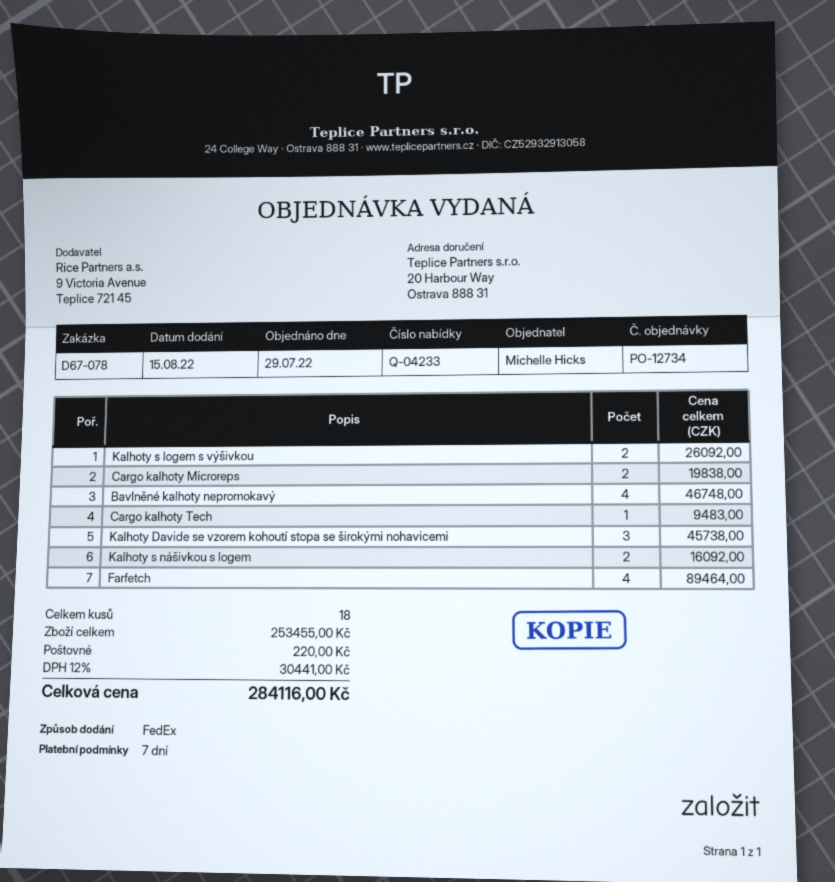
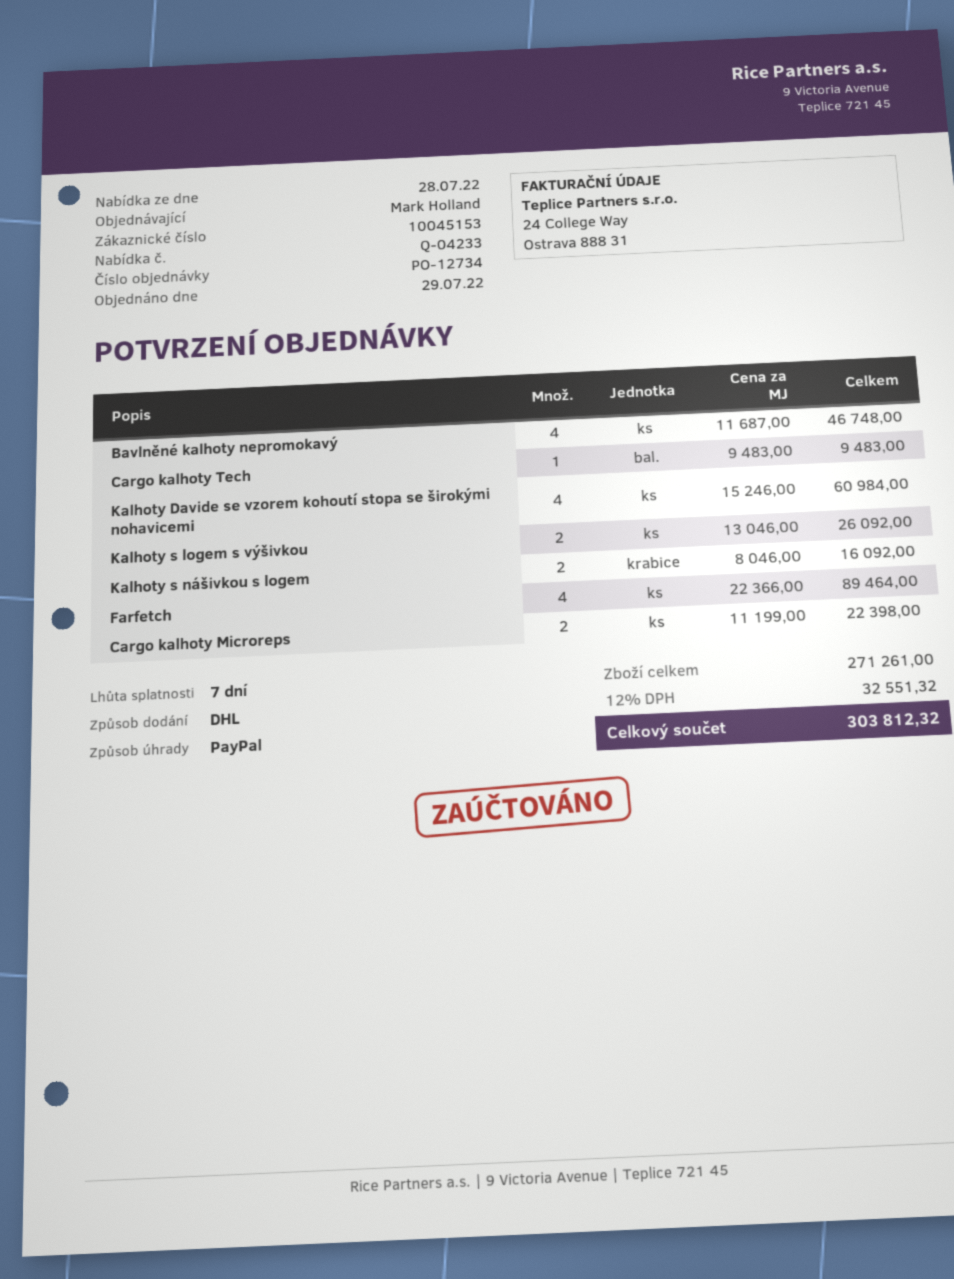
ordered by: Michelle Hicks -> Mark Holland
shipping method: FedEx -> DHL
Cargo kalhoty Microreps: 2 for 19838.00 -> 2 for 22398.00
Kalhoty Davide se vzorem kohoutí stopa se širokými nohavicemi: 3 for 45738.00 -> 4 for 60984.00
subtotal: 253455.00 -> 271261.00
shipping: 220.00 -> none
tax: 12% = 30441.00 -> 12% = 32551.32
total: 284116.00 -> 303812.32

